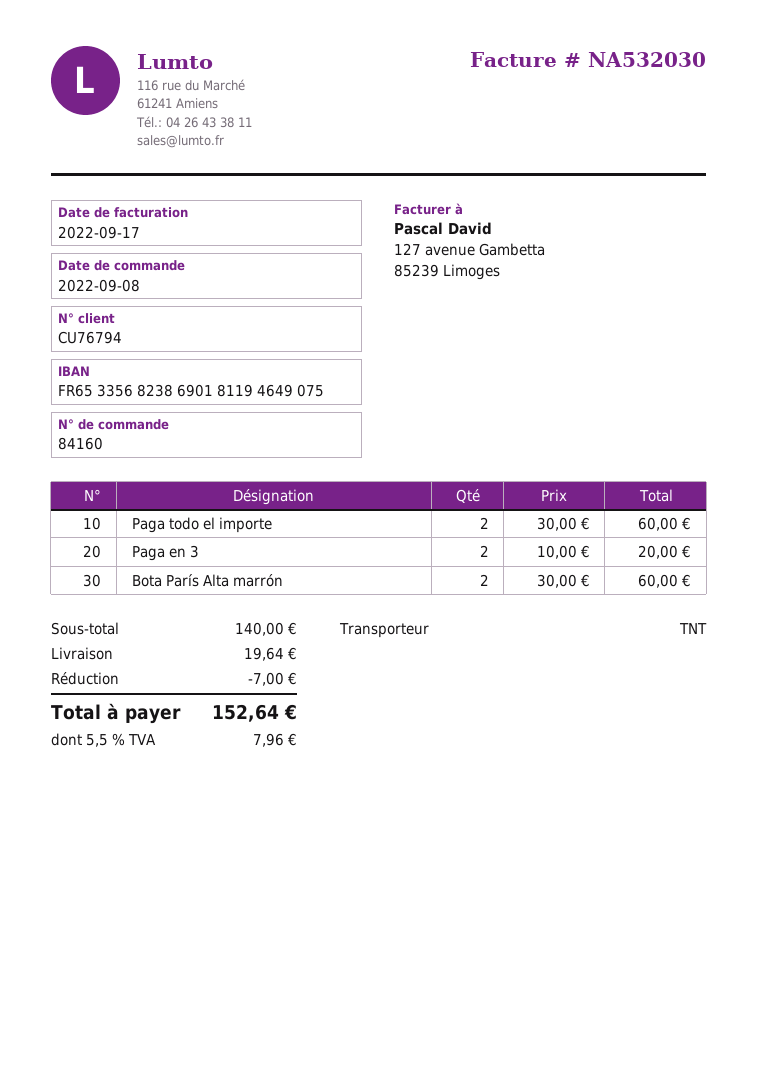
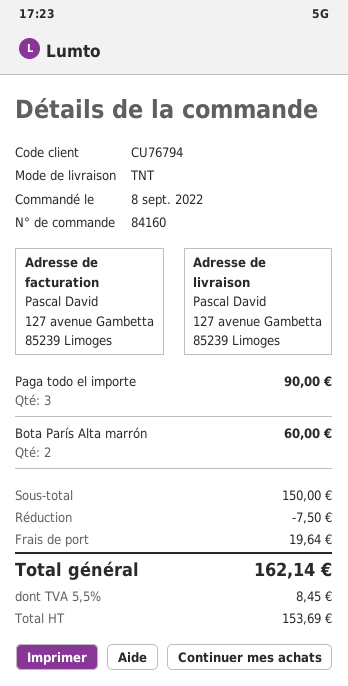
Paga todo el importe: 2 for 60.00 -> 3 for 90.00
Paga en 3: 2 for 20.00 -> none
subtotal: 140.00 -> 150.00
discount: 7.00 -> 7.50
tax: 5.5% = 7.96 -> 5.5% = 8.45
total: 152.64 -> 162.14

